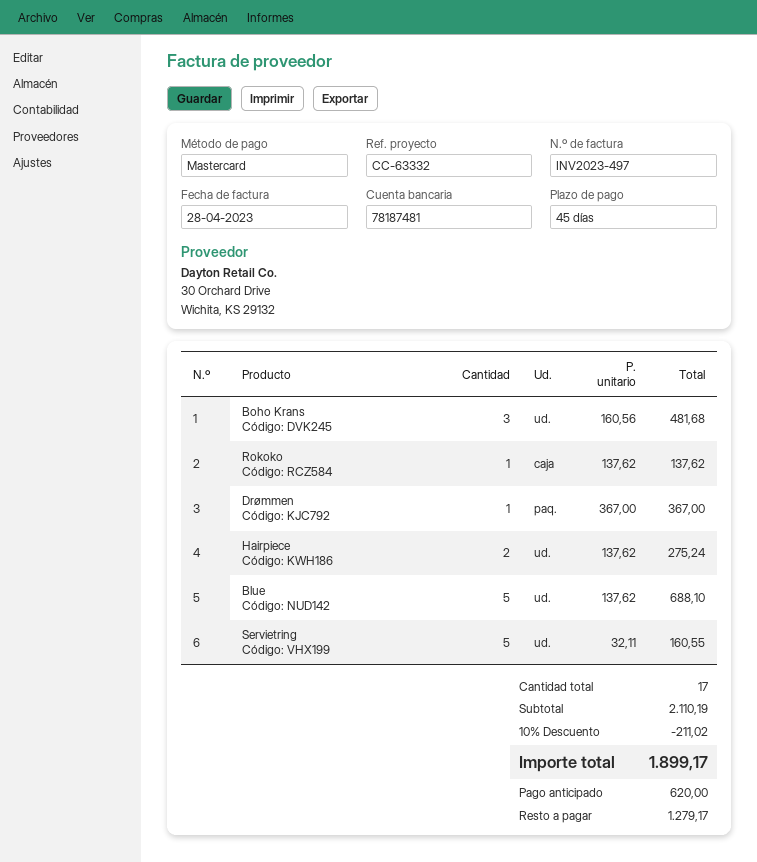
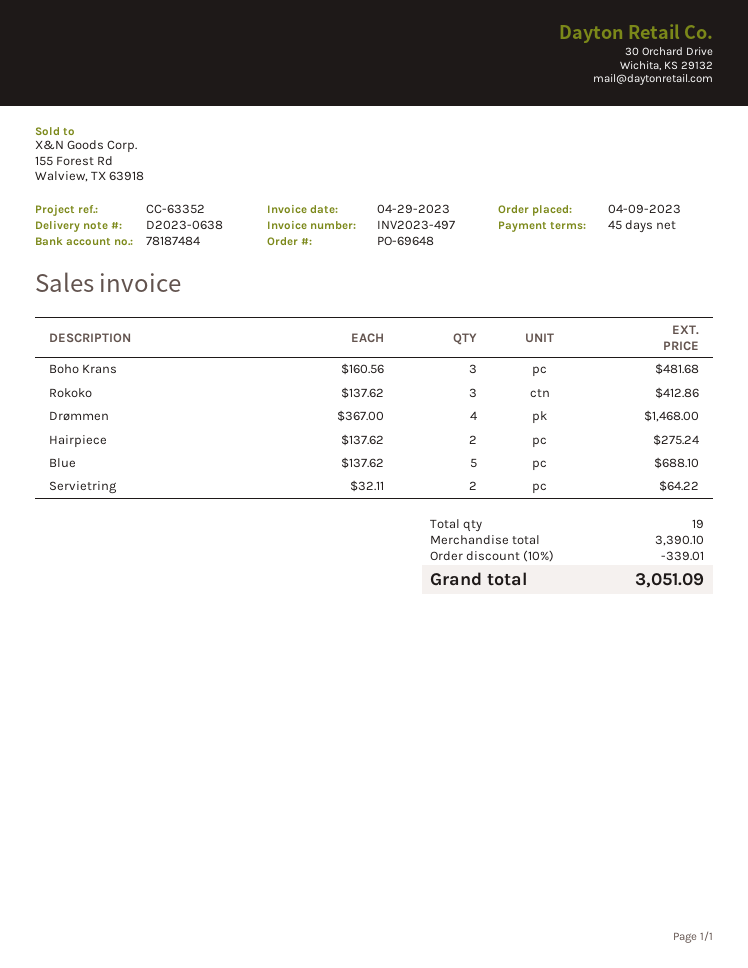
invoice date: 2023-04-28 -> 2023-04-29
reference: CC-63332 -> CC-63352
bank account: 78187481 -> 78187484
Rokoko: 1 x 137.62 = 137.62 -> 3 x 137.62 = 412.86
Drømmen: 1 x 367.00 = 367.00 -> 4 x 367.00 = 1468.00
Servietring: 5 x 32.11 = 160.55 -> 2 x 32.11 = 64.22
total quantity: 17 -> 19
subtotal: 2110.19 -> 3390.10
discount: 10% = 211.02 -> 10% = 339.01
total: 1899.17 -> 3051.09

